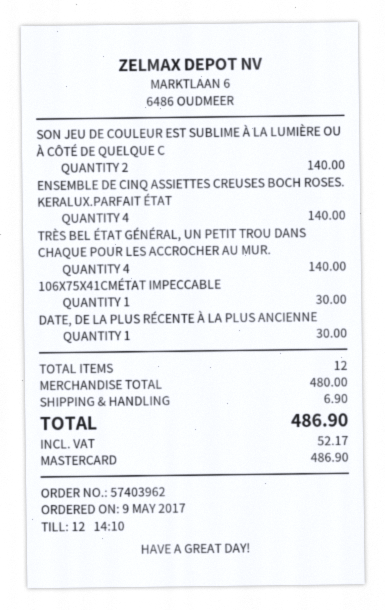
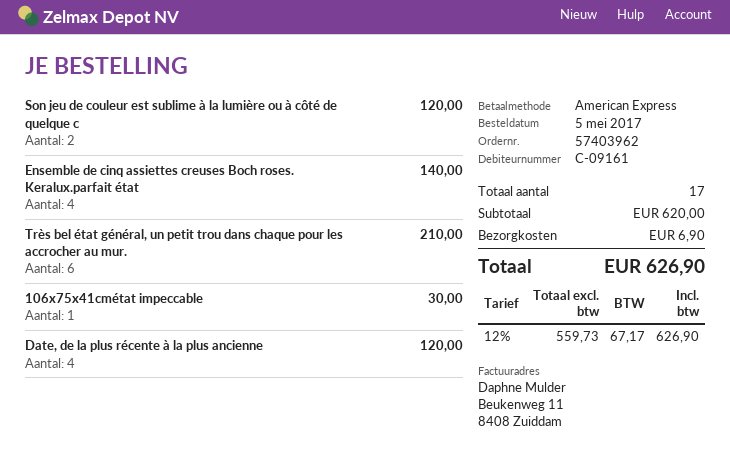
order date: 2017-05-09 -> 2017-05-05
payment method: Mastercard -> American Express
SON JEU DE COULEUR EST SUBLIME À LA LUMIÈRE OU À CÔTÉ DE QUELQUE C: 2 for 140.00 -> 2 for 120.00
TRÈS BEL ÉTAT GÉNÉRAL, UN PETIT TROU DANS CHAQUE POUR LES ACCROCHER AU MUR.: 4 for 140.00 -> 6 for 210.00
DATE, DE LA PLUS RÉCENTE À LA PLUS ANCIENNE: 1 for 30.00 -> 4 for 120.00
total quantity: 12 -> 17
subtotal: 480.00 -> 620.00
tax: 52.17 -> 67.17
total: 486.90 -> 626.90

